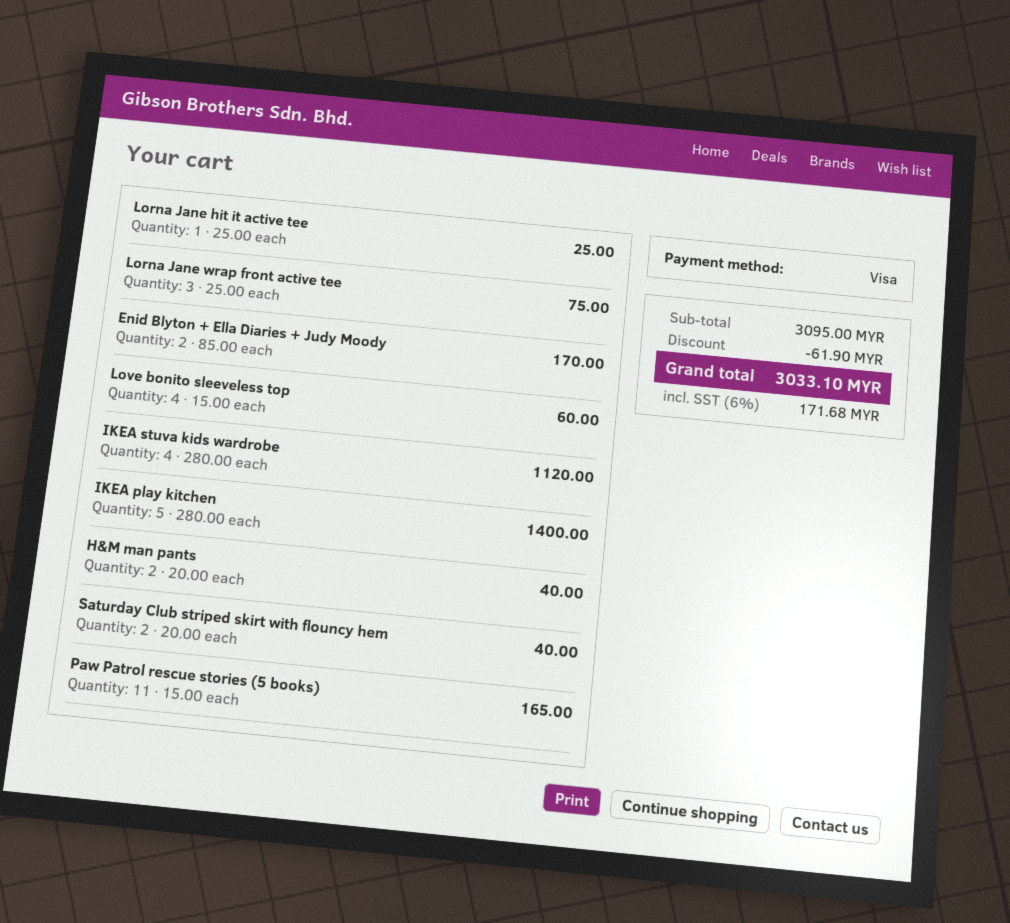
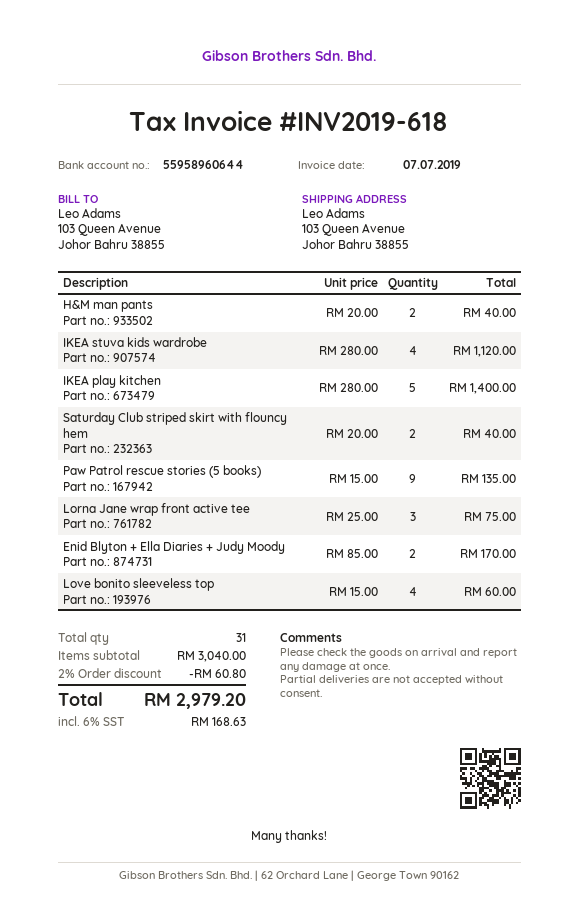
Lorna Jane hit it active tee: 1 x 25.00 = 25.00 -> none
Paw Patrol rescue stories (5 books): 11 x 15.00 = 165.00 -> 9 x 15.00 = 135.00
subtotal: 3095.00 -> 3040.00
discount: 61.90 -> 60.80
tax: 6% = 171.68 -> 6% = 168.63
total: 3033.10 -> 2979.20

